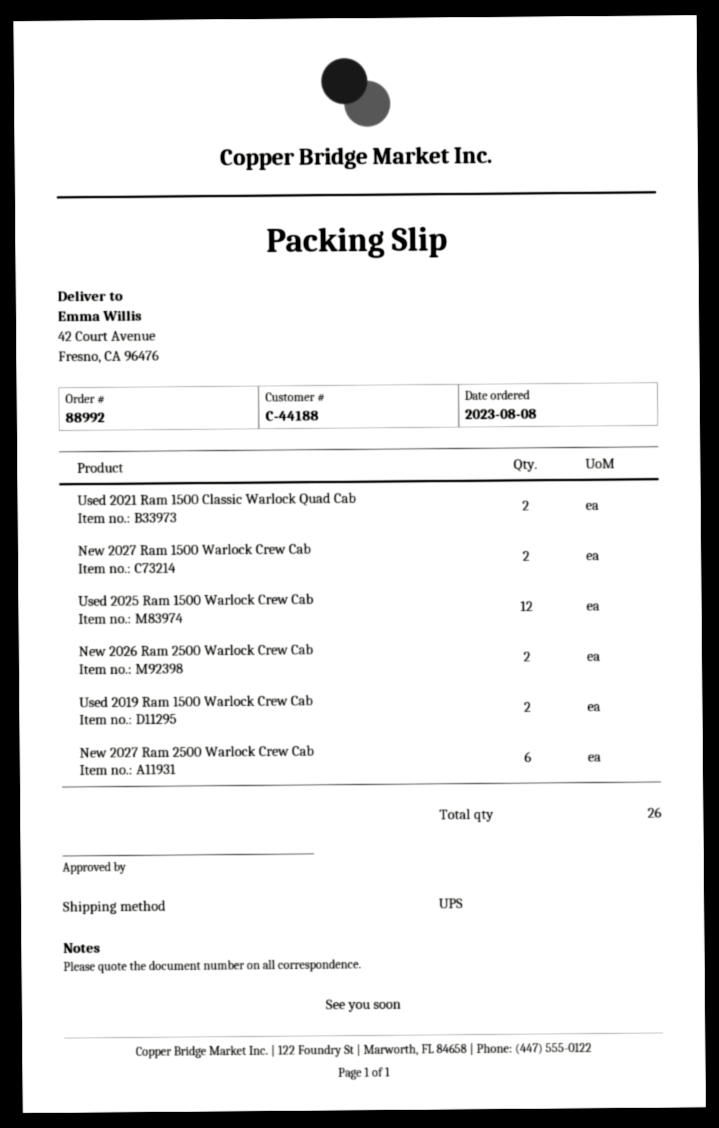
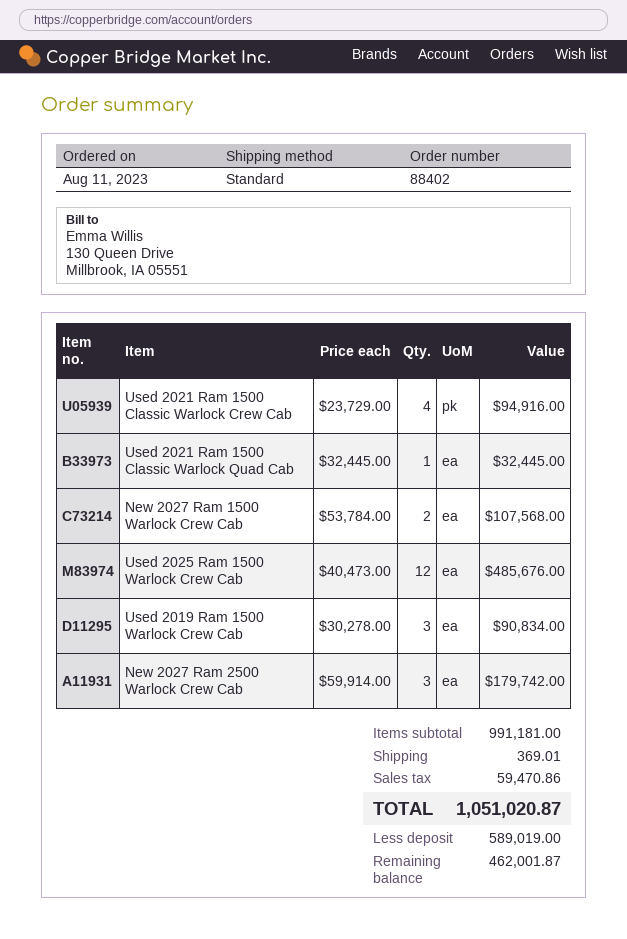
order number: 88992 -> 88402
order date: 2023-08-08 -> 2023-08-11
shipping method: UPS -> standard
Used 2021 Ram 1500 Classic Warlock Quad Cab: 2 -> 1
New 2026 Ram 2500 Warlock Crew Cab: 2 -> none
Used 2019 Ram 1500 Warlock Crew Cab: 2 -> 3
New 2027 Ram 2500 Warlock Crew Cab: 6 -> 3
Used 2021 Ram 1500 Classic Warlock Crew Cab: none -> 4

